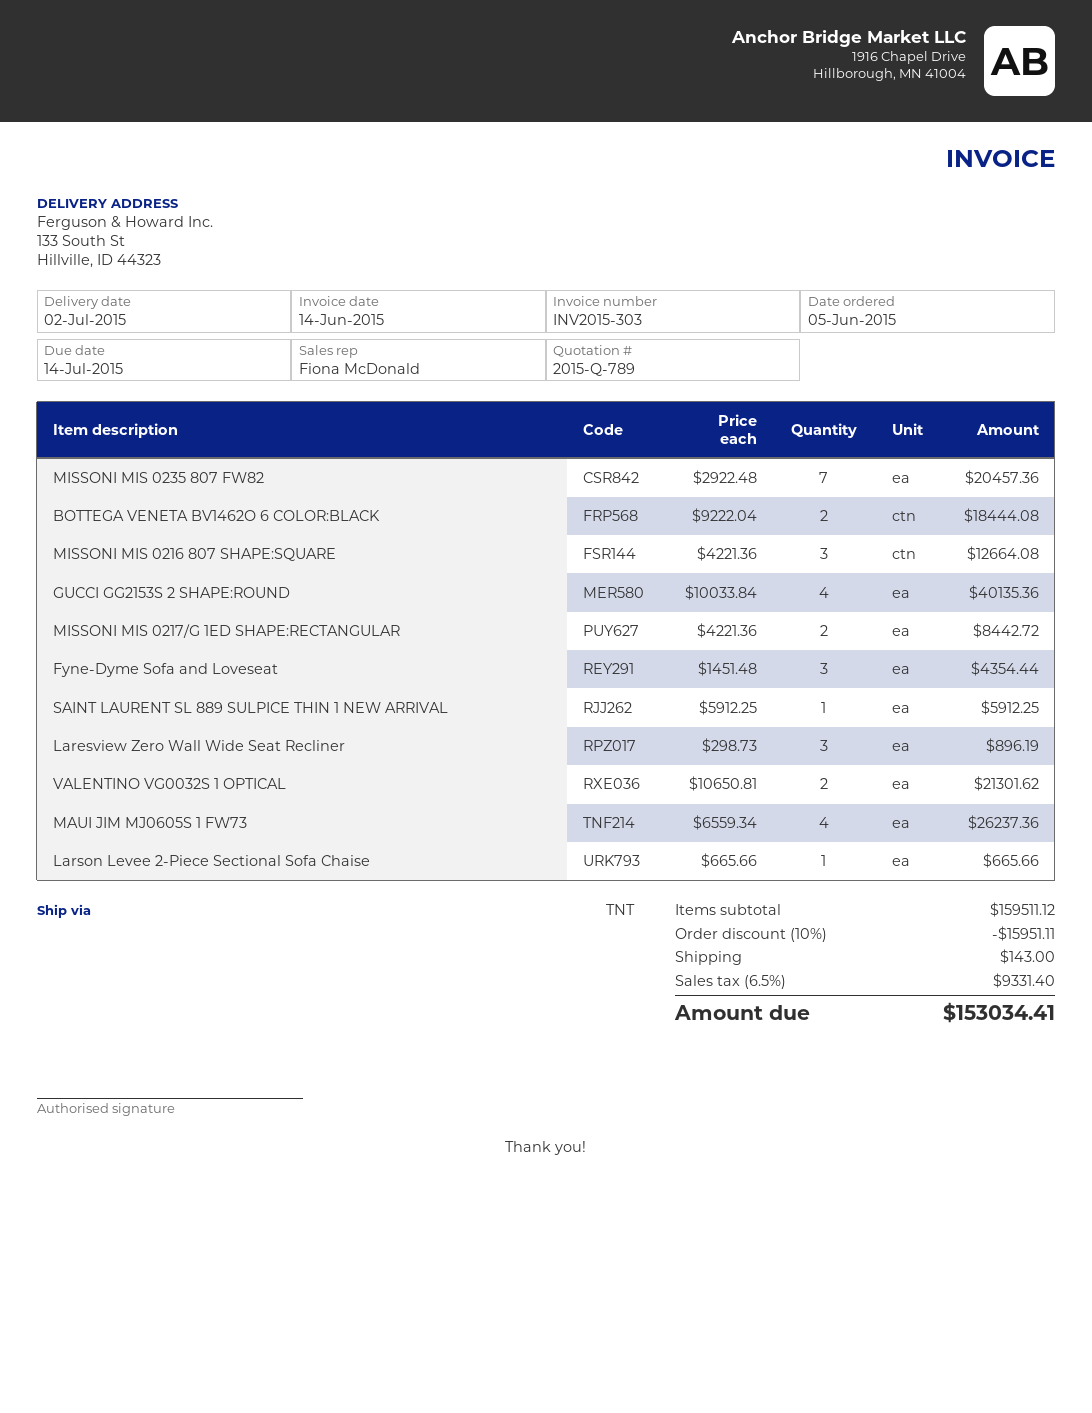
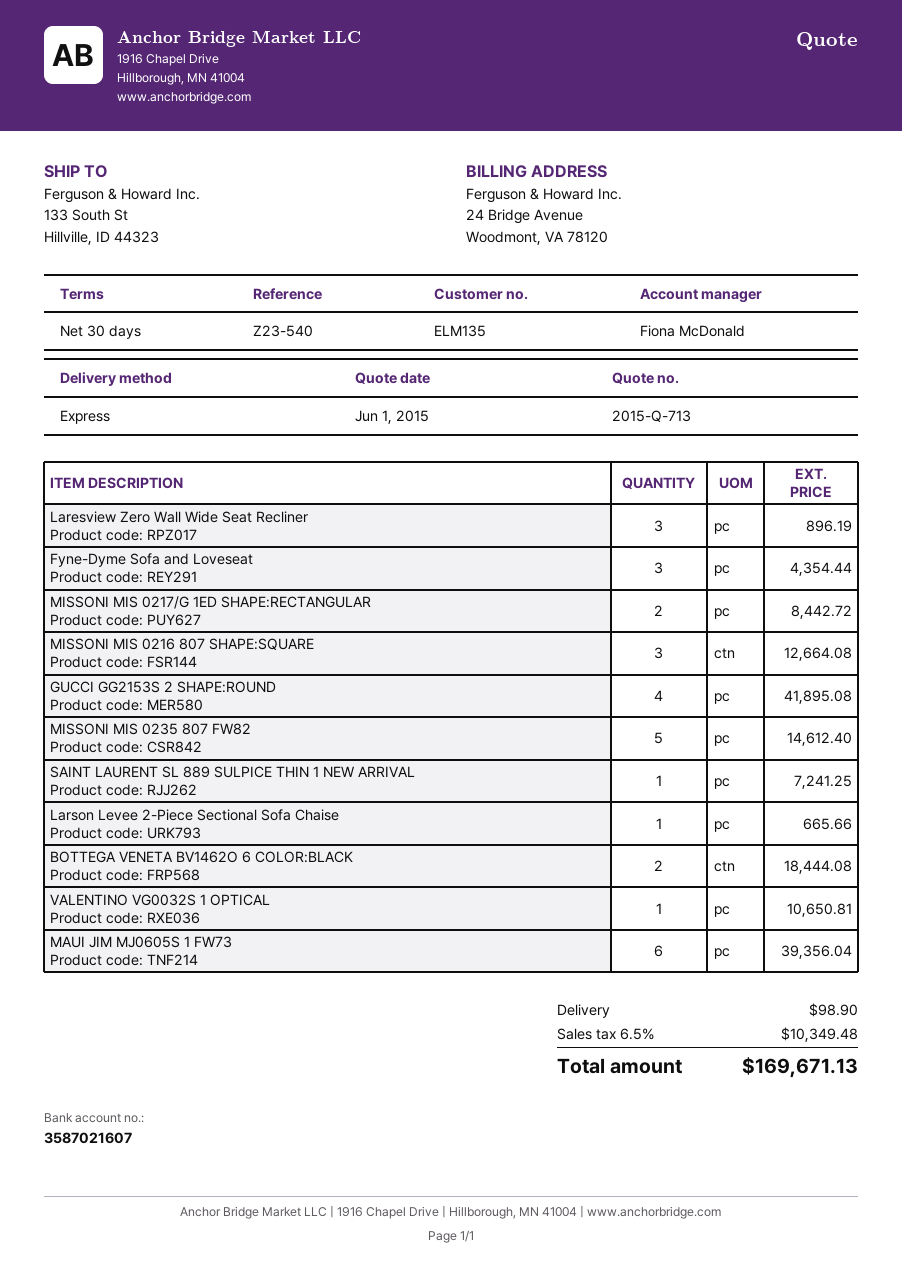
quote number: 2015-Q-789 -> 2015-Q-713
shipping method: TNT -> express
MISSONI MIS 0235 807 FW82: 7 for 20457.36 -> 5 for 14612.40
GUCCI GG2153S 2 SHAPE:ROUND: 4 for 40135.36 -> 4 for 41895.08
SAINT LAURENT SL 889 SULPICE THIN 1 NEW ARRIVAL: 1 for 5912.25 -> 1 for 7241.25
VALENTINO VG0032S 1 OPTICAL: 2 for 21301.62 -> 1 for 10650.81
MAUI JIM MJ0605S 1 FW73: 4 for 26237.36 -> 6 for 39356.04
discount: 10% = 15951.11 -> none
shipping: 143.00 -> 98.90
tax: 6.5% = 9331.40 -> 6.5% = 10349.48
total: 153034.41 -> 169671.13

